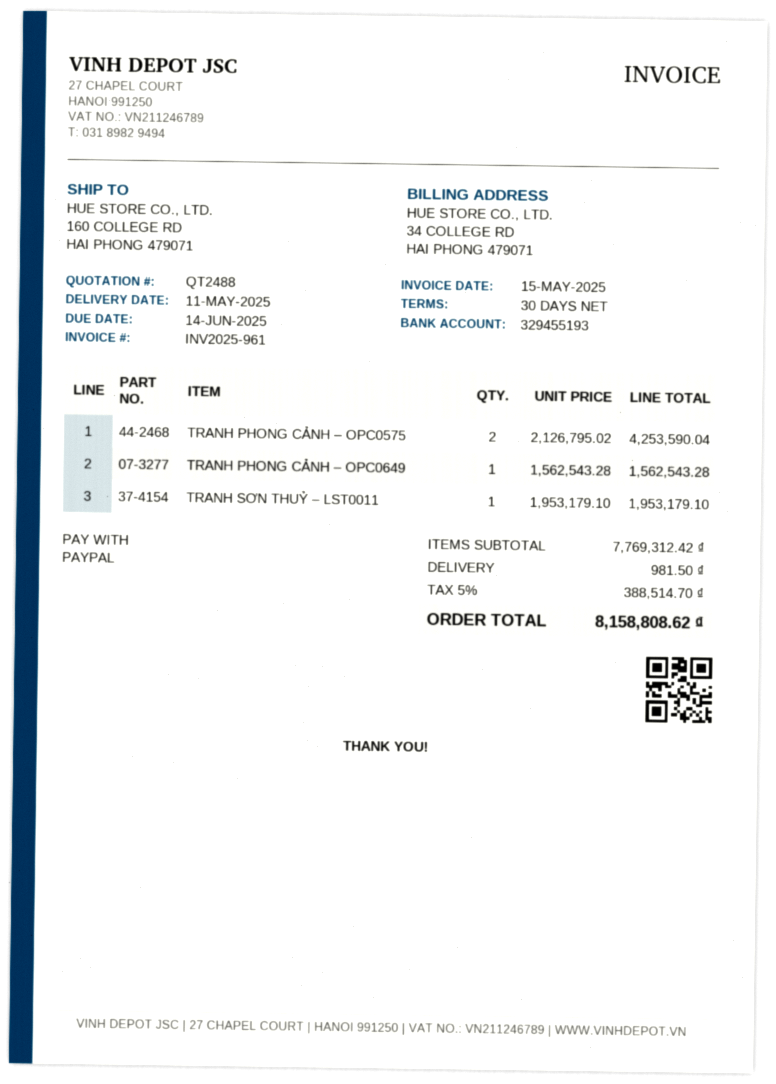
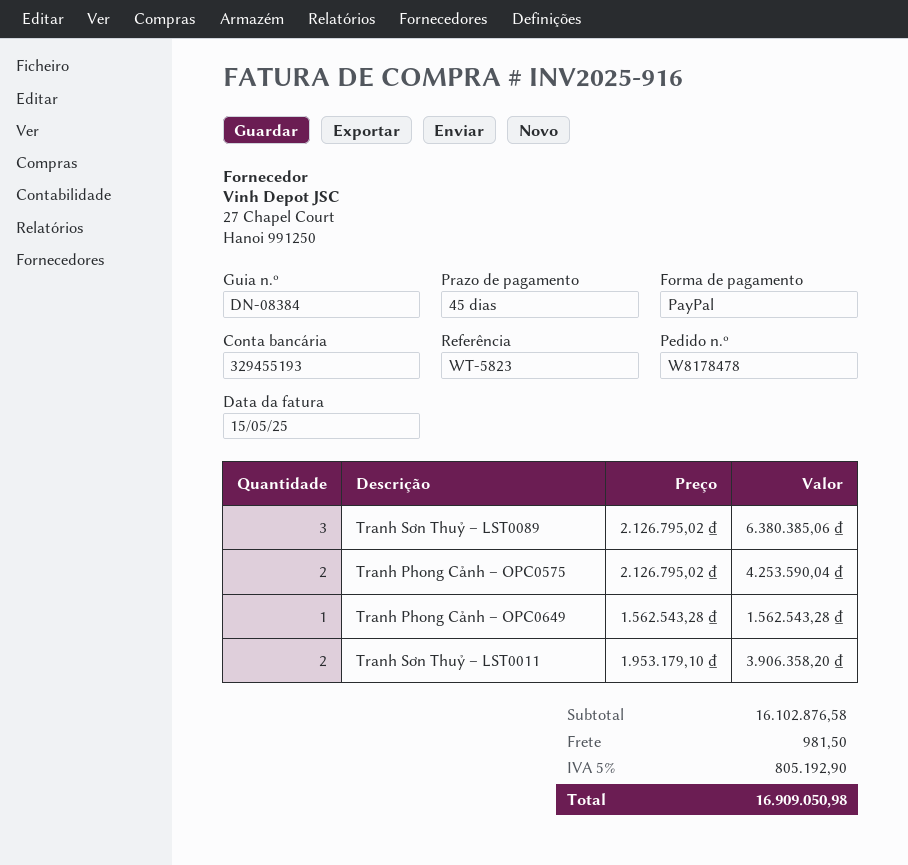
invoice number: INV2025-961 -> INV2025-916
payment terms: 30 days -> 45 days
TRANH SƠN THUỶ – LST0011: 1 x 1953179.10 = 1953179.10 -> 2 x 1953179.10 = 3906358.20
Tranh Sơn Thuỷ – LST0089: none -> 3 x 2126795.02 = 6380385.06
subtotal: 7769312.42 -> 16102876.58
tax: 5% = 388514.70 -> 5% = 805192.90
total: 8158808.62 -> 16909050.98

